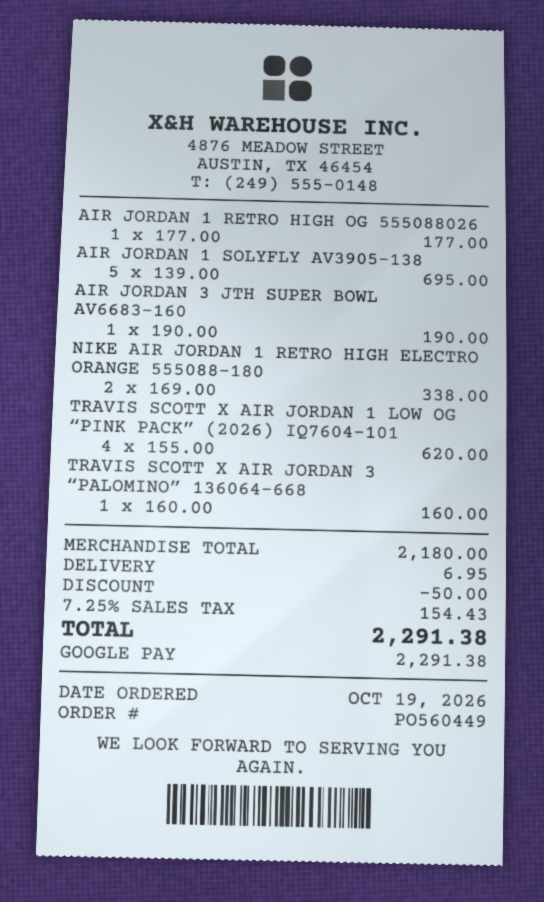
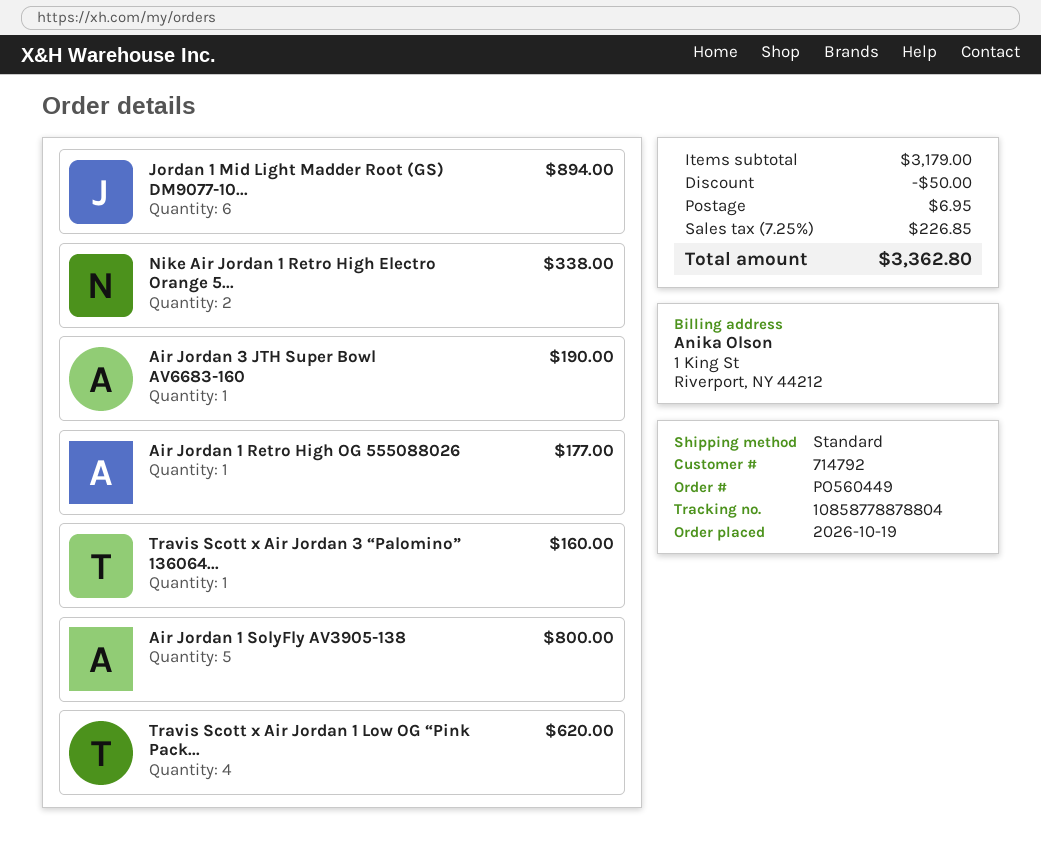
AIR JORDAN 1 SOLYFLY AV3905-138: 5 for 695.00 -> 5 for 800.00
Jordan 1 Mid Light Madder Root (GS) DM9077-10...: none -> 6 for 894.00
subtotal: 2180.00 -> 3179.00
tax: 7.25% = 154.43 -> 7.25% = 226.85
total: 2291.38 -> 3362.80

